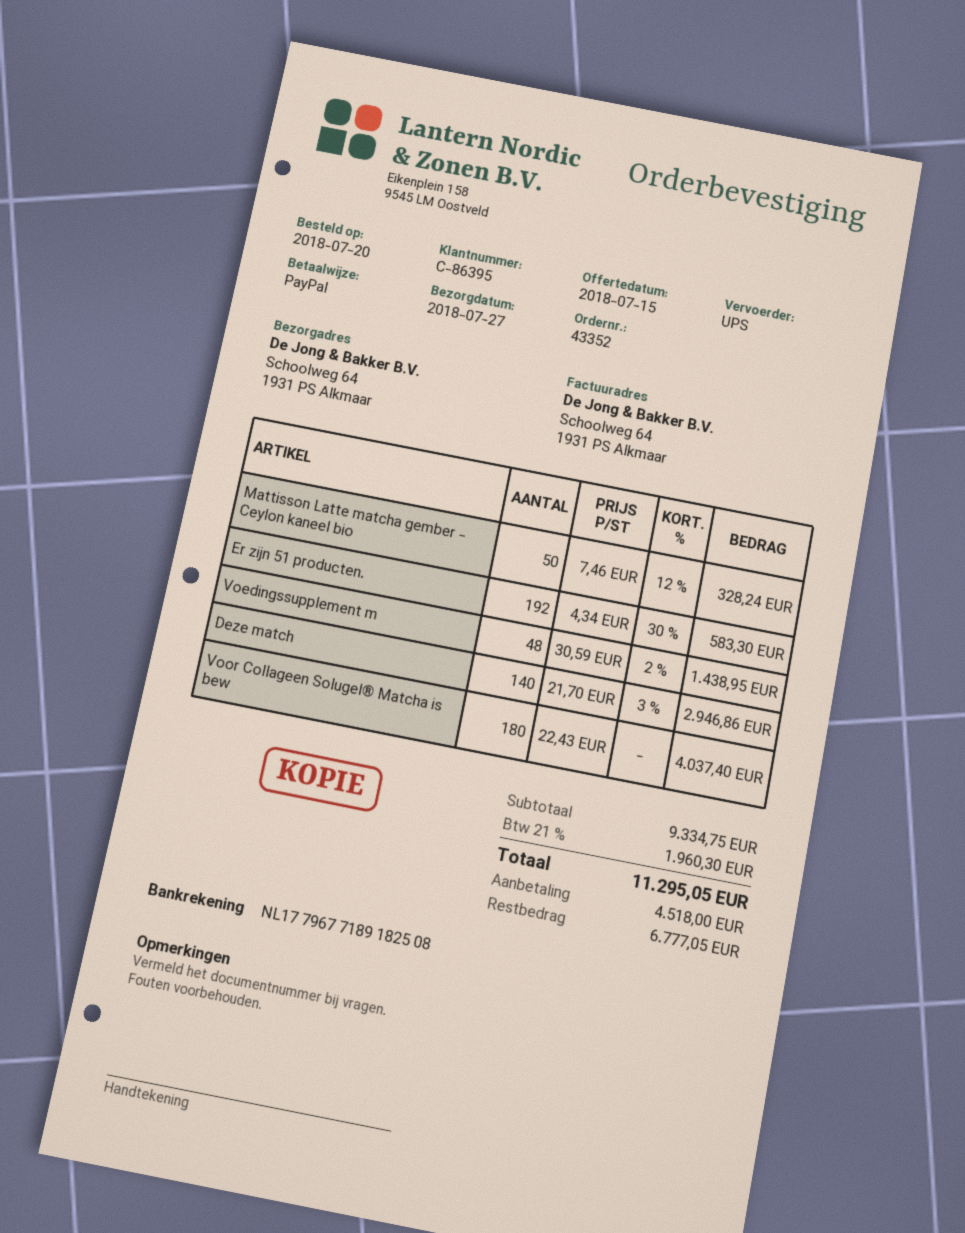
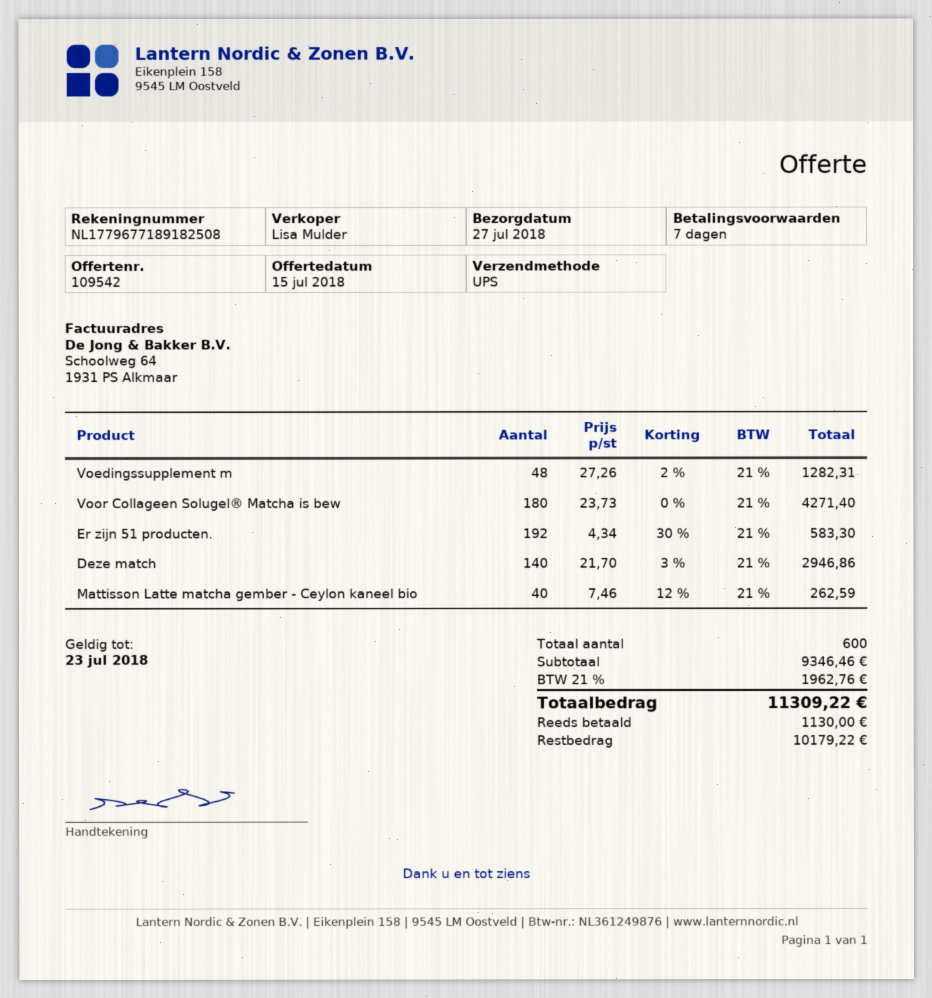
Mattisson Latte matcha gember - Ceylon kaneel bio: 50 x 7.46 - 12% = 328.24 -> 40 x 7.46 - 12% = 262.59
Voedingssupplement m: 48 x 30.59 - 2% = 1438.95 -> 48 x 27.26 - 2% = 1282.31
Voor Collageen Solugel® Matcha is bew: 180 x 22.43 = 4037.40 -> 180 x 23.73 = 4271.40
subtotal: 9334.75 -> 9346.46
tax: 21% = 1960.30 -> 21% = 1962.76
total: 11295.05 -> 11309.22
deposit: 4518.00 -> 1130.00
balance: 6777.05 -> 10179.22

